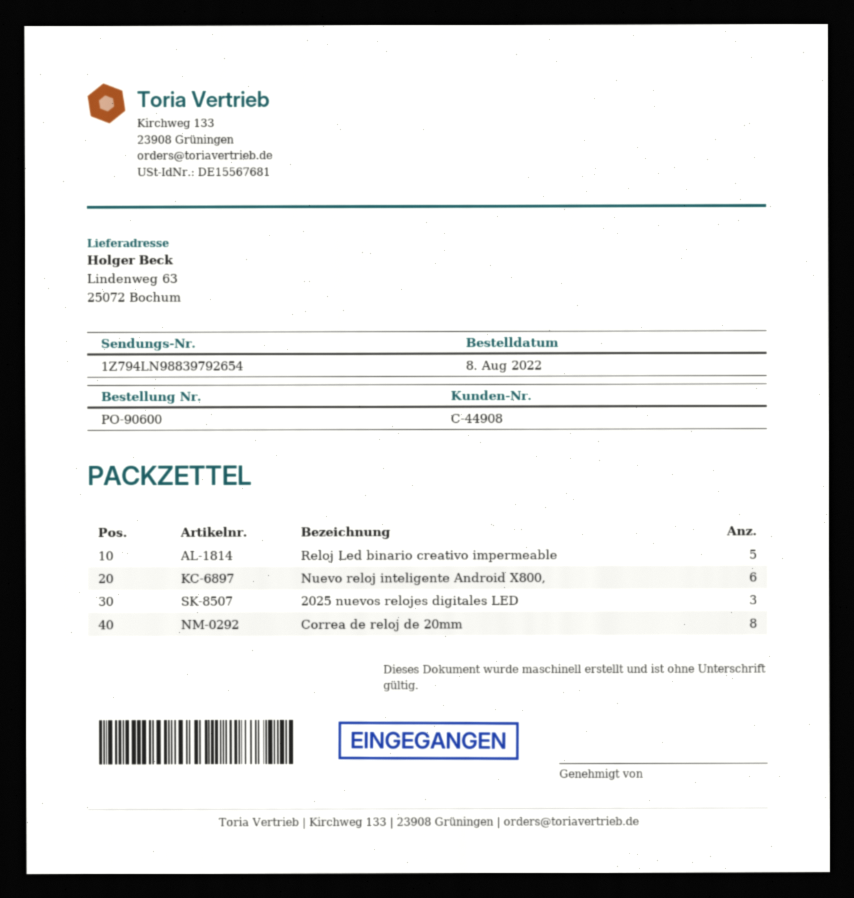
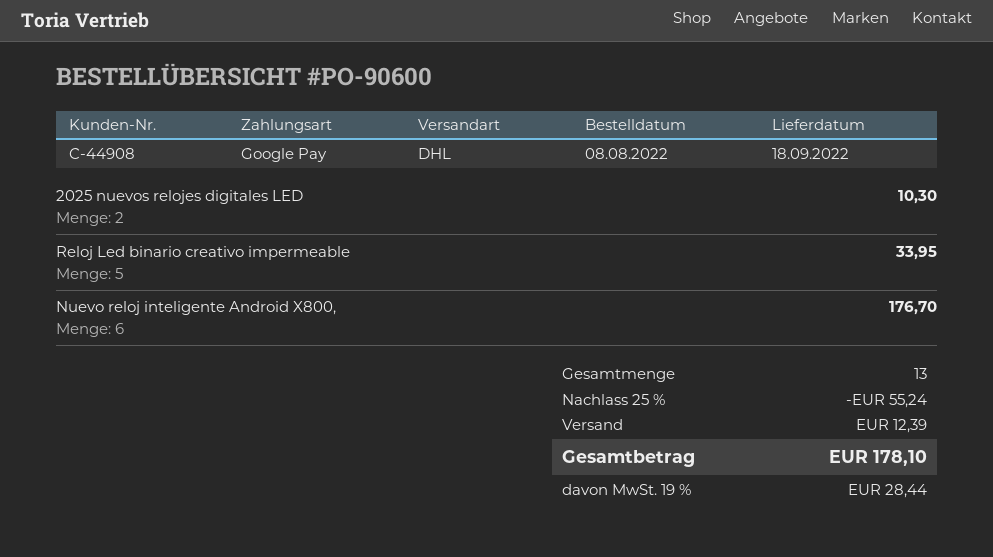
2025 nuevos relojes digitales LED: 3 -> 2
Correa de reloj de 20mm: 8 -> none

